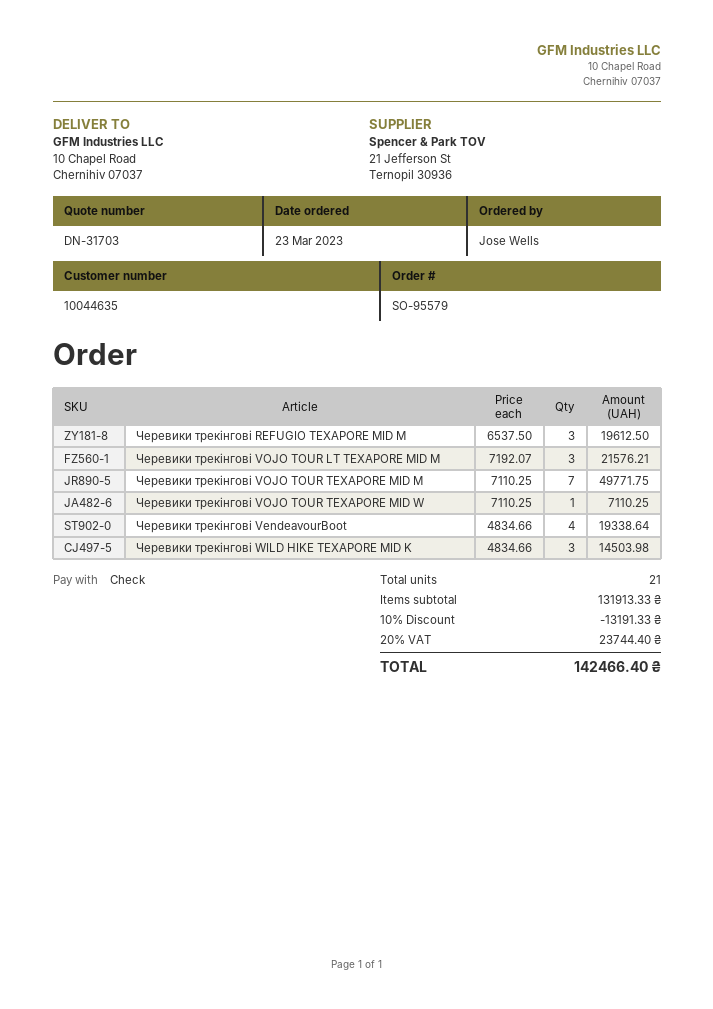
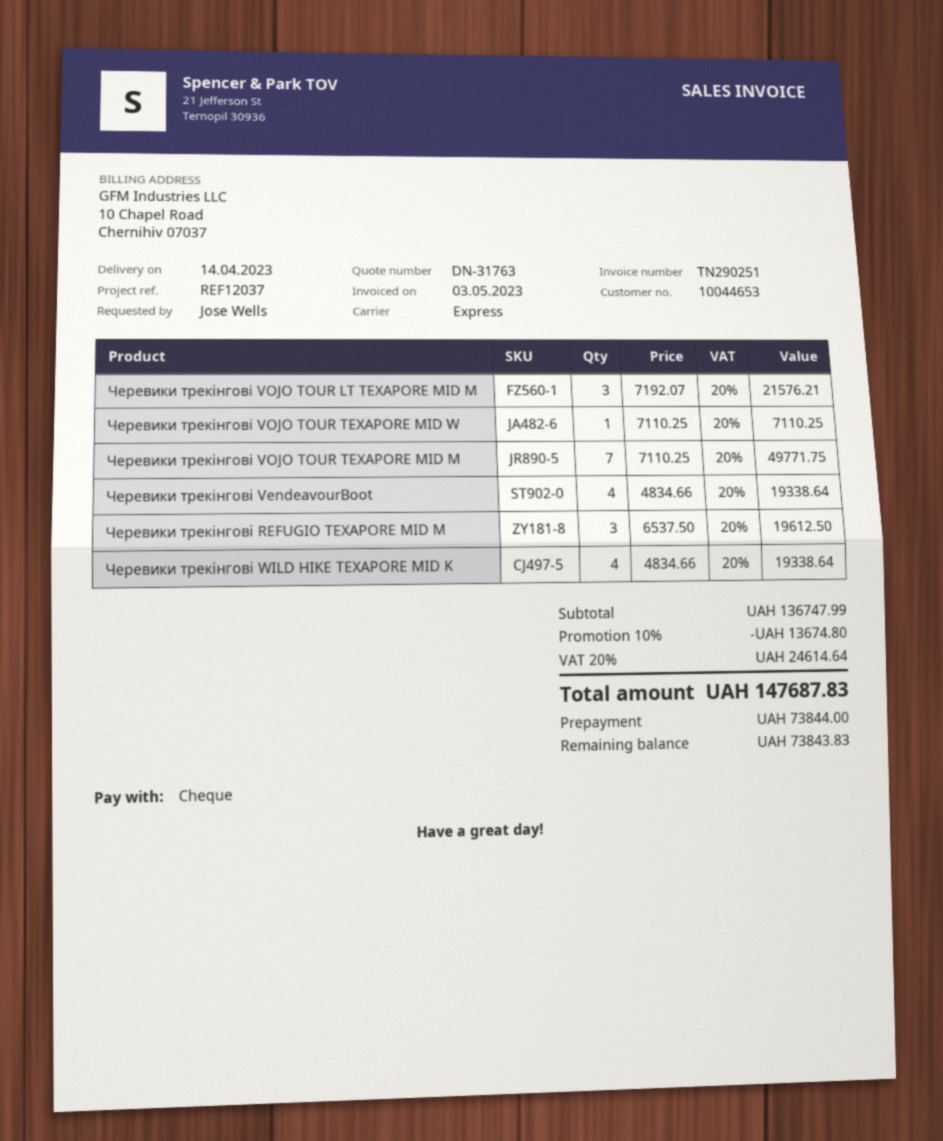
quote number: DN-31703 -> DN-31763
customer number: 10044635 -> 10044653
Черевики трекінгові WILD HIKE TEXAPORE MID K: 3 x 4834.66 = 14503.98 -> 4 x 4834.66 = 19338.64
subtotal: 131913.33 -> 136747.99
discount: 10% = 13191.33 -> 10% = 13674.80
tax: 20% = 23744.40 -> 20% = 24614.64
total: 142466.40 -> 147687.83

